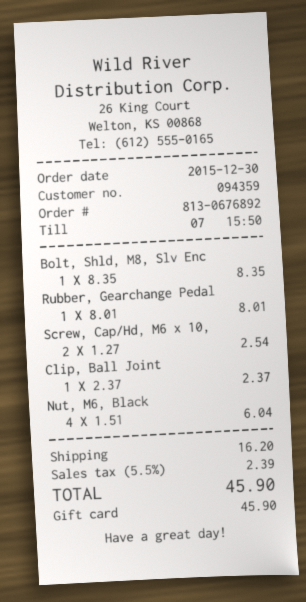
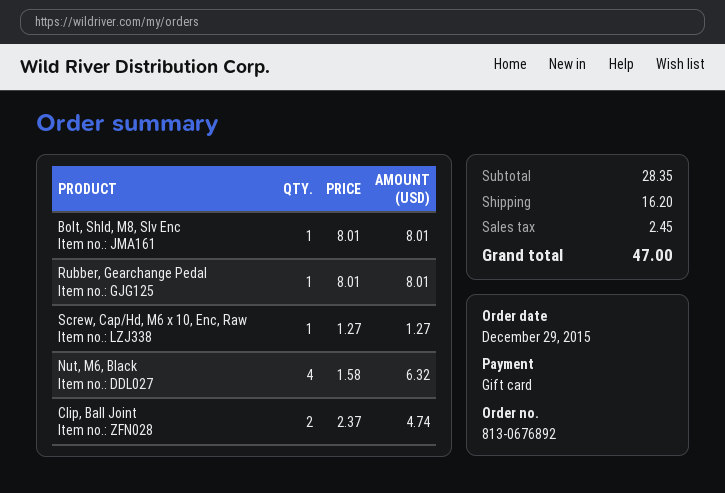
order date: 2015-12-30 -> 2015-12-29
Bolt, Shld, M8, Slv Enc: 1 x 8.35 = 8.35 -> 1 x 8.01 = 8.01
Screw, Cap/Hd, M6 x 10,: 2 x 1.27 = 2.54 -> 1 x 1.27 = 1.27
Clip, Ball Joint: 1 x 2.37 = 2.37 -> 2 x 2.37 = 4.74
Nut, M6, Black: 4 x 1.51 = 6.04 -> 4 x 1.58 = 6.32
tax: 2.39 -> 2.45
total: 45.90 -> 47.00

